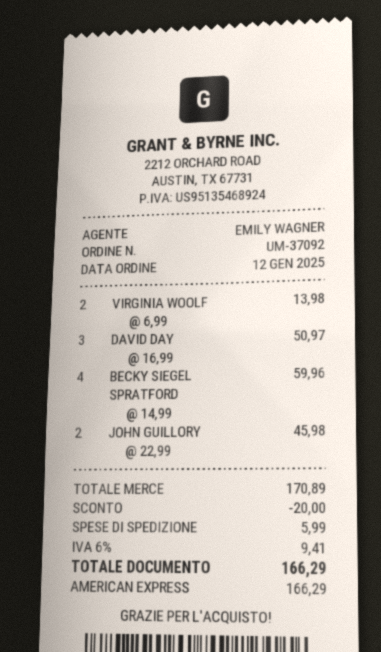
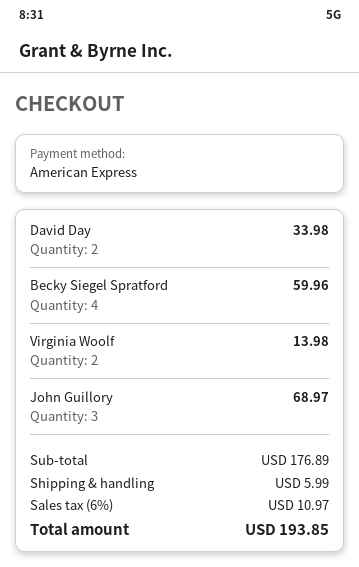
DAVID DAY: 3 for 50.97 -> 2 for 33.98
JOHN GUILLORY: 2 for 45.98 -> 3 for 68.97
subtotal: 170.89 -> 176.89
discount: 20.00 -> none
tax: 6% = 9.41 -> 6% = 10.97
total: 166.29 -> 193.85

